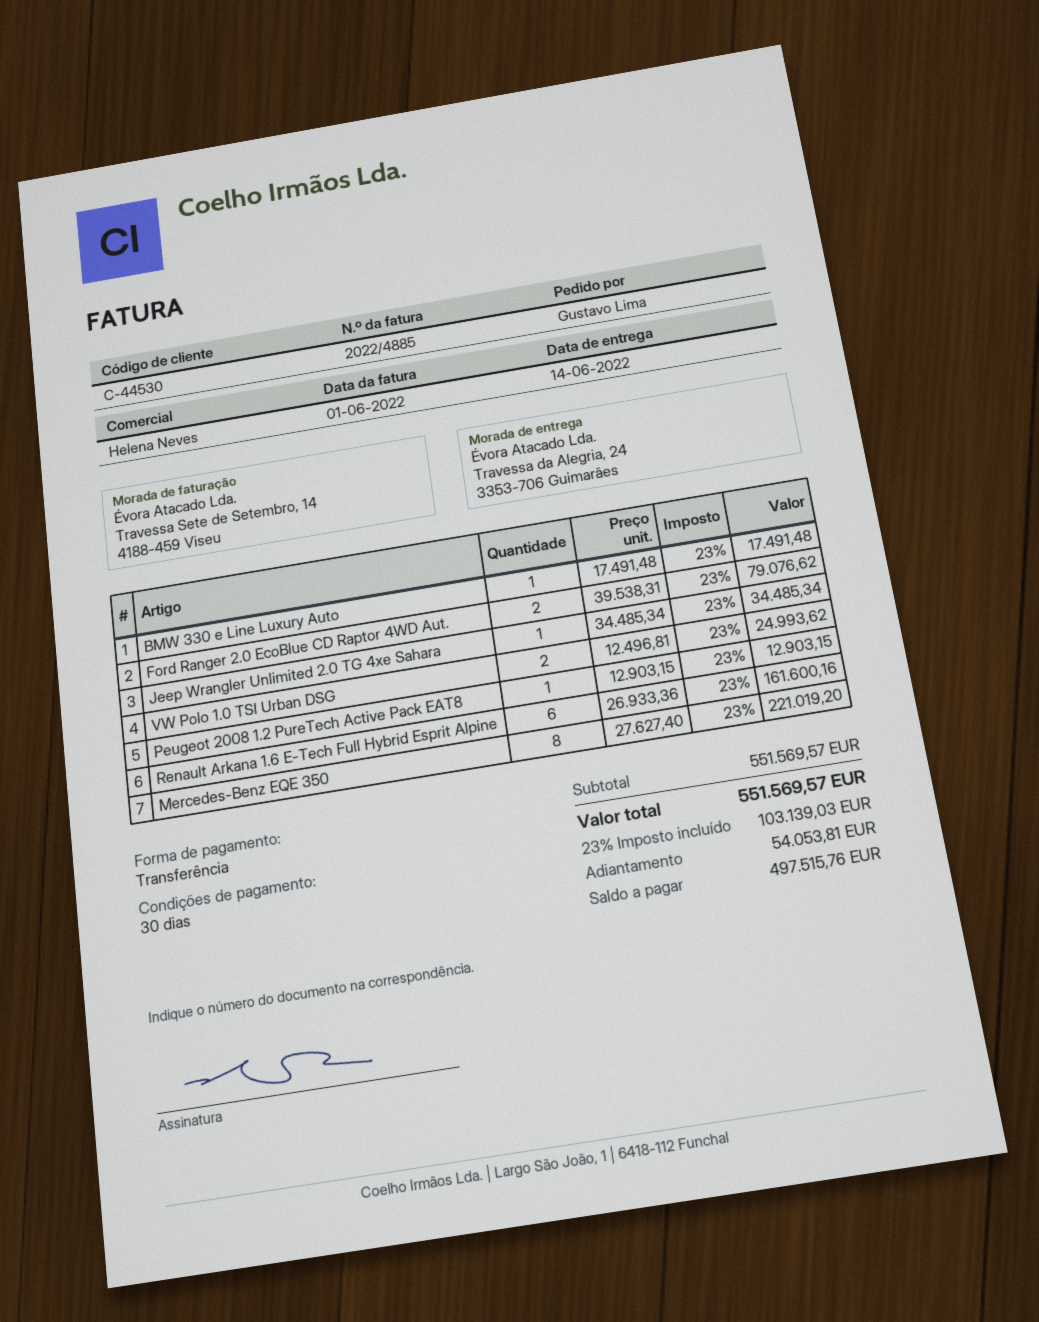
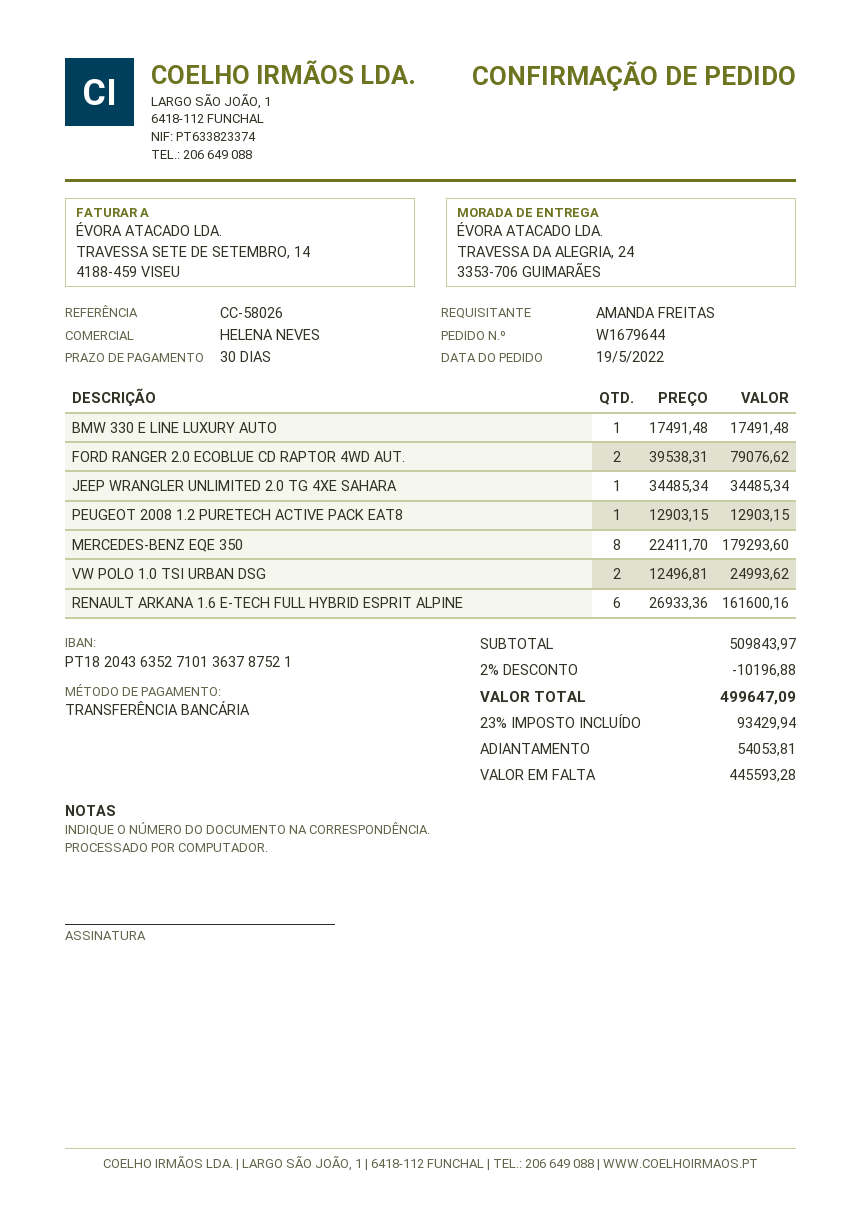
ordered by: Gustavo Lima -> AMANDA FREITAS
Mercedes-Benz EQE 350: 8 x 27627.40 = 221019.20 -> 8 x 22411.70 = 179293.60
subtotal: 551569.57 -> 509843.97
discount: none -> 2% = 10196.88
tax: 23% = 103139.03 -> 23% = 93429.94
total: 551569.57 -> 499647.09
balance: 497515.76 -> 445593.28

